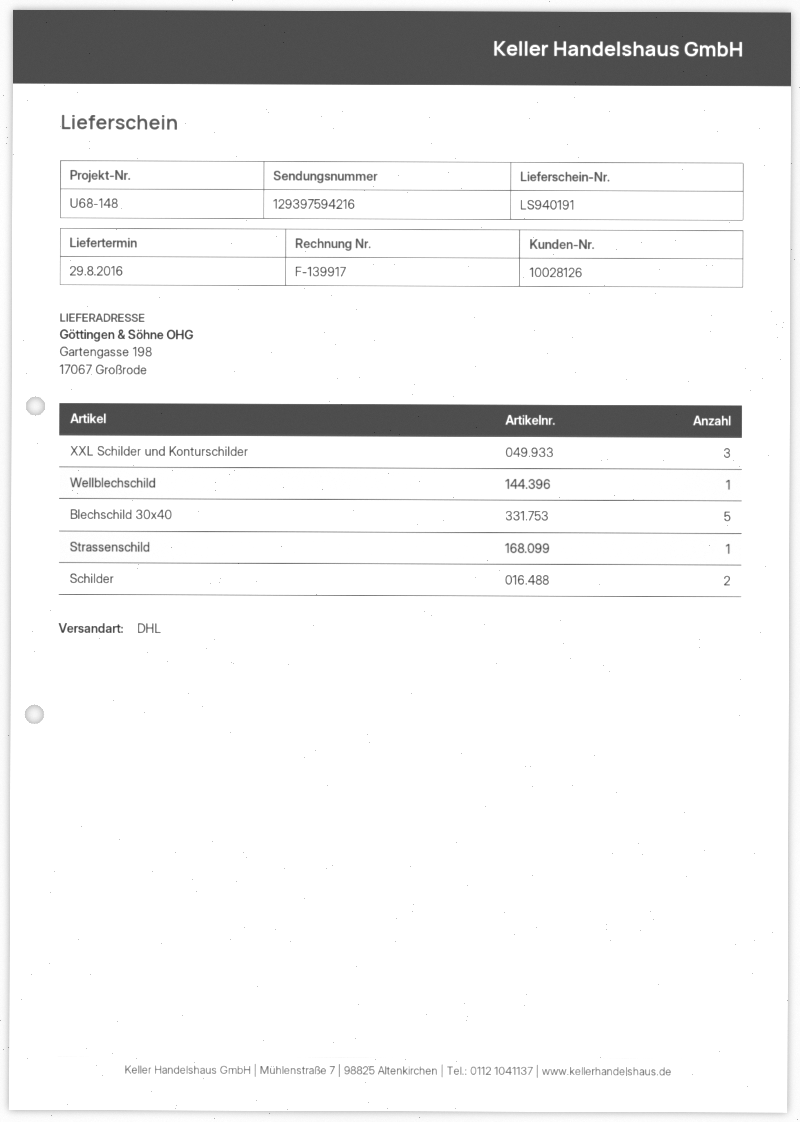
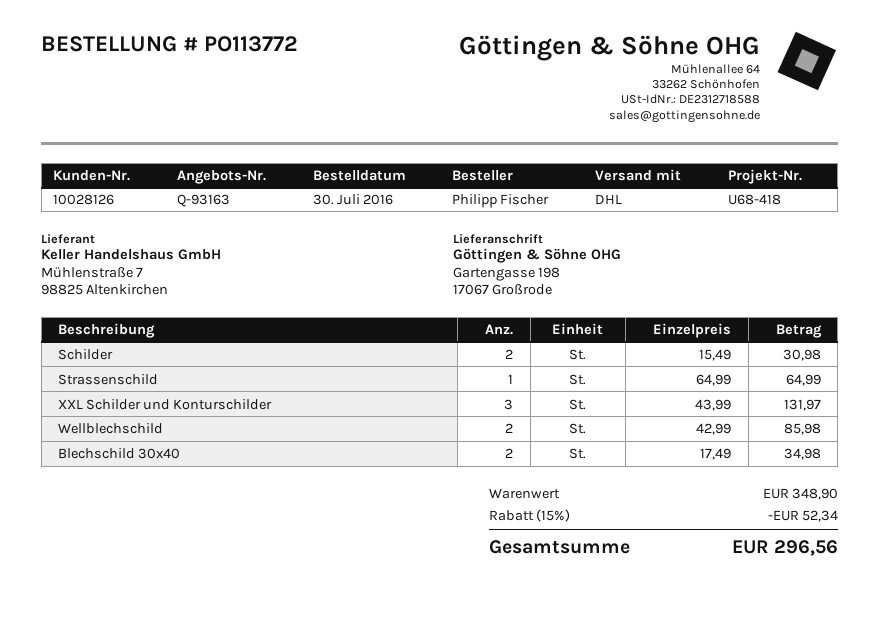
reference: U68-148 -> U68-418
Wellblechschild: 1 -> 2
Blechschild 30x40: 5 -> 2

